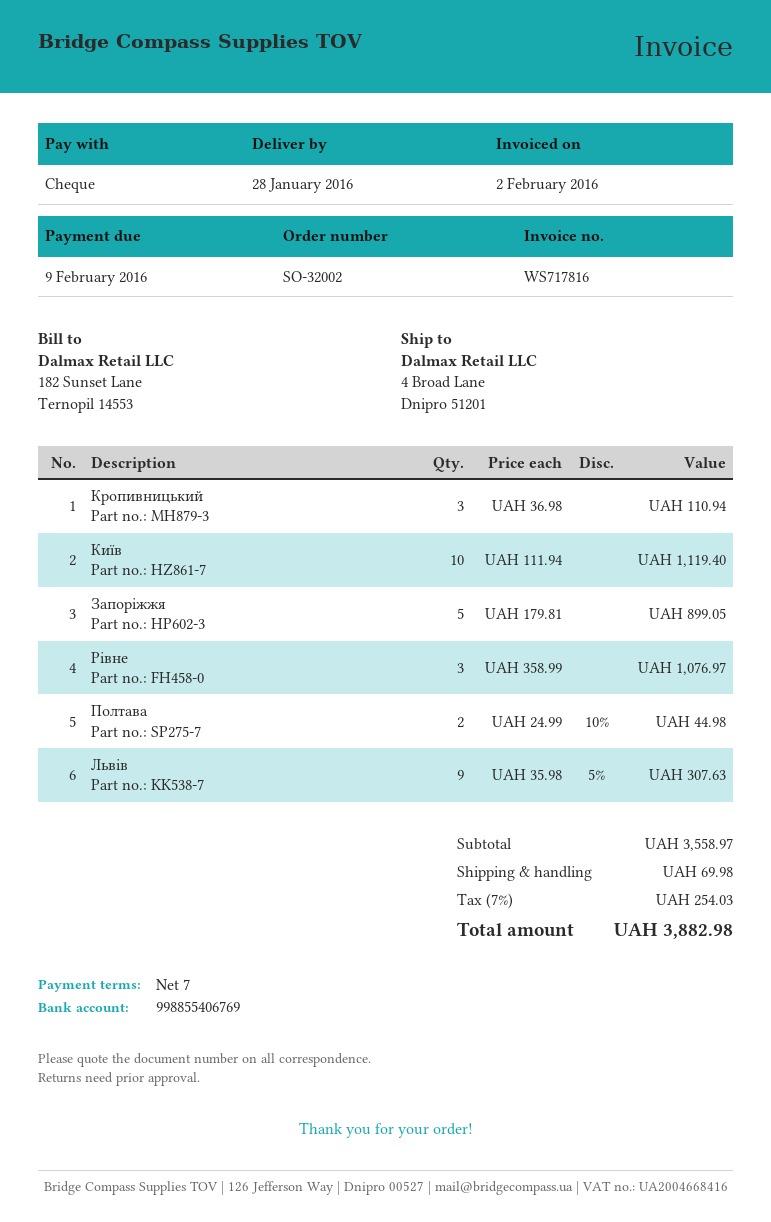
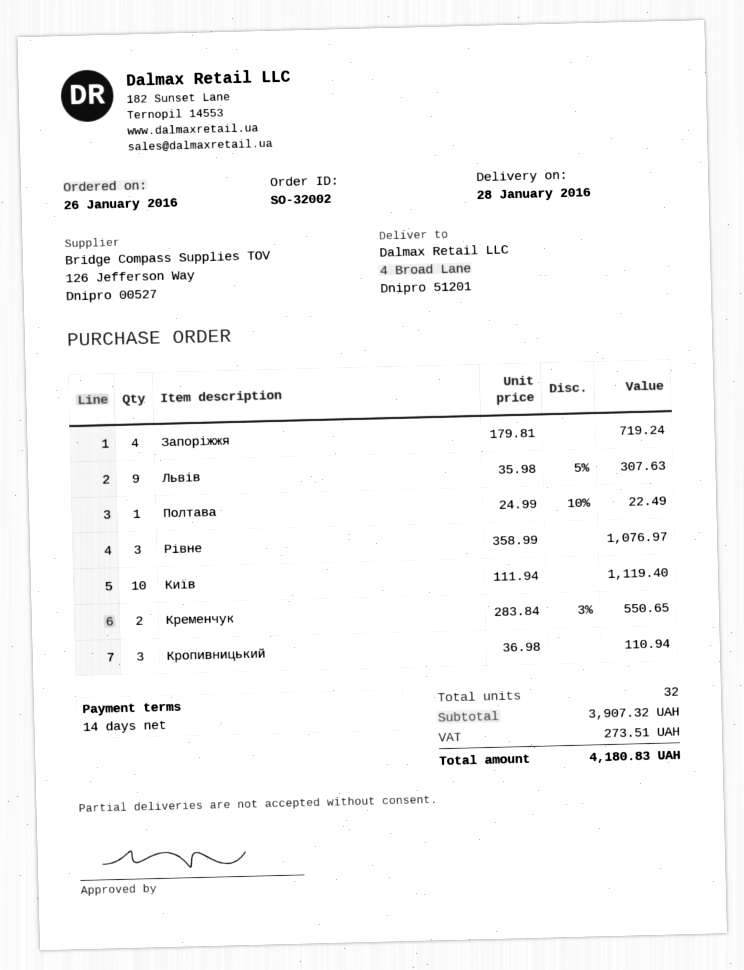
payment terms: 7 days -> 14 days
Запоріжжя: 5 x 179.81 = 899.05 -> 4 x 179.81 = 719.24
Полтава: 2 x 24.99 - 10% = 44.98 -> 1 x 24.99 - 10% = 22.49
Кременчук: none -> 2 x 283.84 - 3% = 550.65
subtotal: 3558.97 -> 3907.32
shipping: 69.98 -> none
tax: 254.03 -> 273.51
total: 3882.98 -> 4180.83

